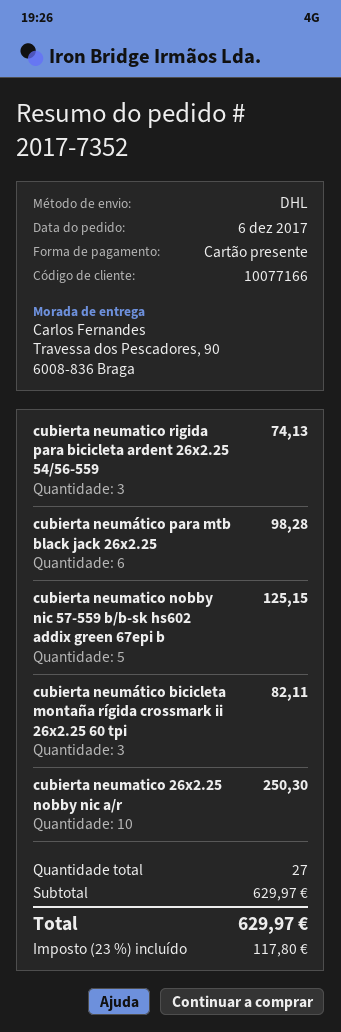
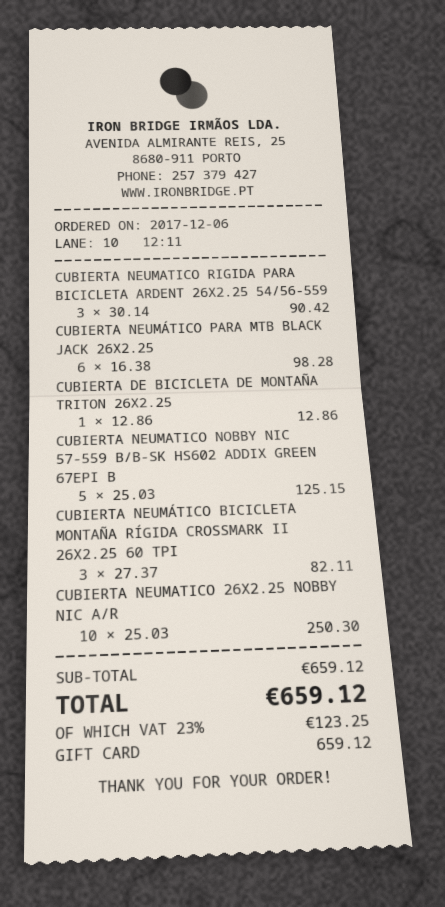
cubierta neumatico rigida para bicicleta ardent 26x2.25 54/56-559: 3 for 74.13 -> 3 for 90.42
CUBIERTA DE BICICLETA DE MONTAÑA TRITON 26X2.25: none -> 1 for 12.86
subtotal: 629.97 -> 659.12
tax: 23% = 117.80 -> 23% = 123.25
total: 629.97 -> 659.12

